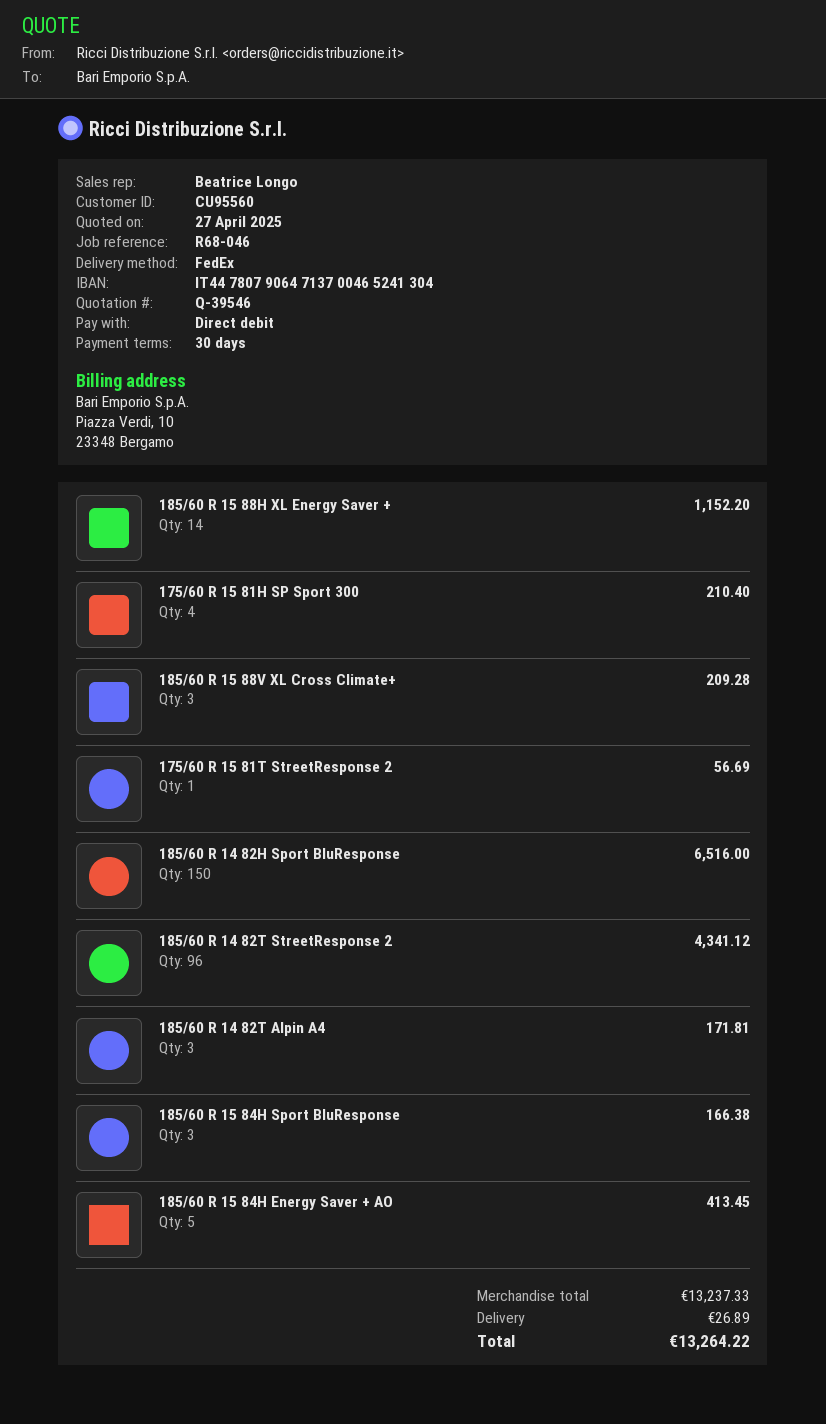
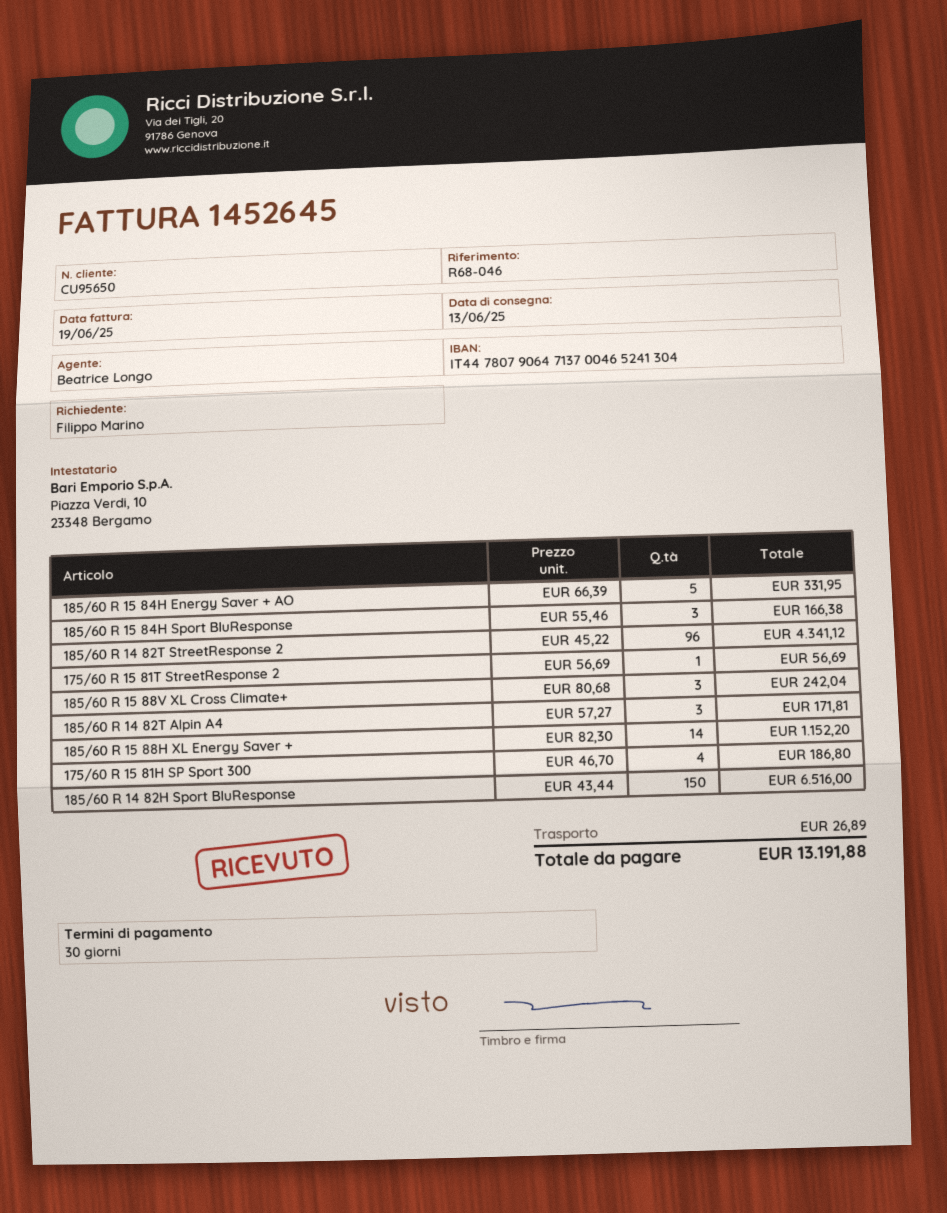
customer number: CU95560 -> CU95650
175/60 R 15 81H SP Sport 300: 4 for 210.40 -> 4 for 186.80
185/60 R 15 88V XL Cross Climate+: 3 for 209.28 -> 3 for 242.04
185/60 R 15 84H Energy Saver + AO: 5 for 413.45 -> 5 for 331.95
total: 13264.22 -> 13191.88

